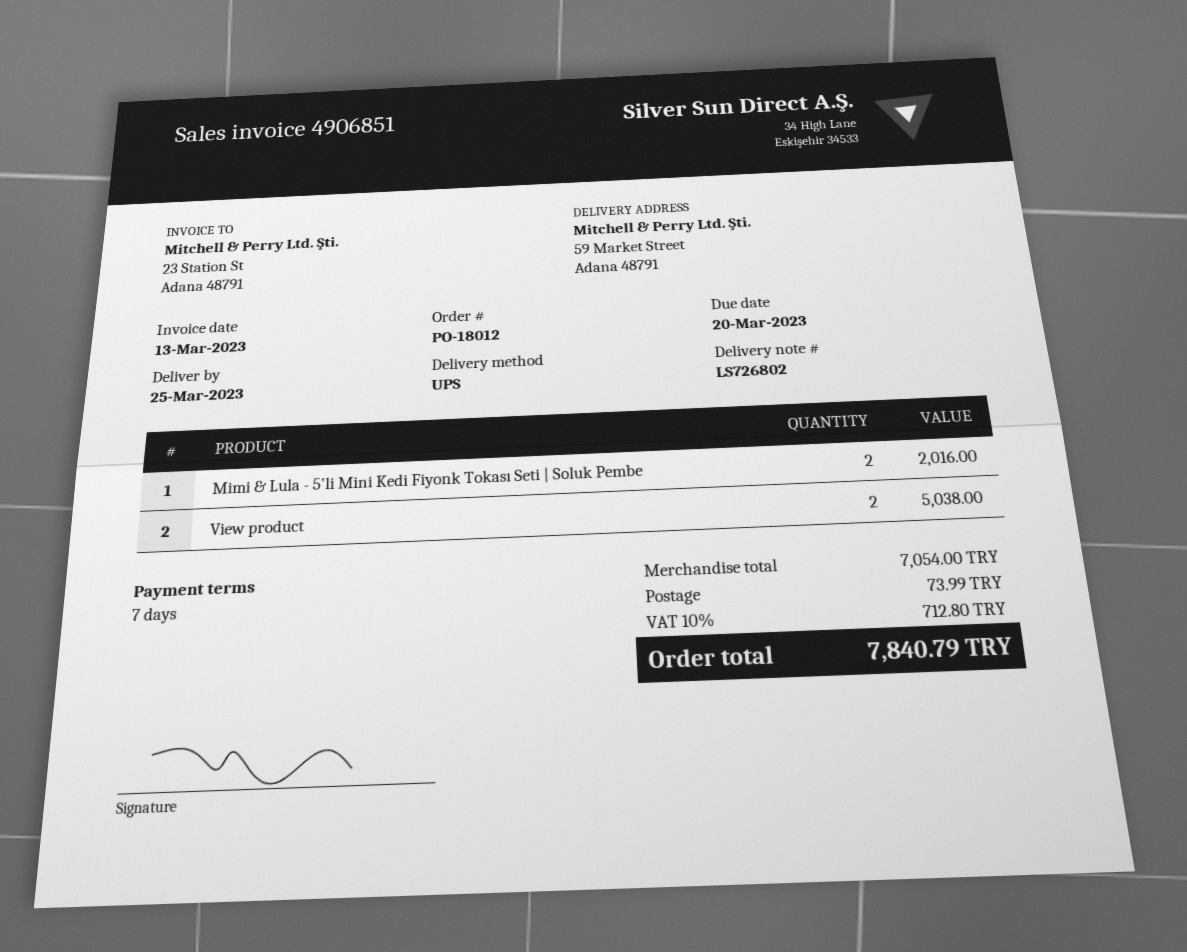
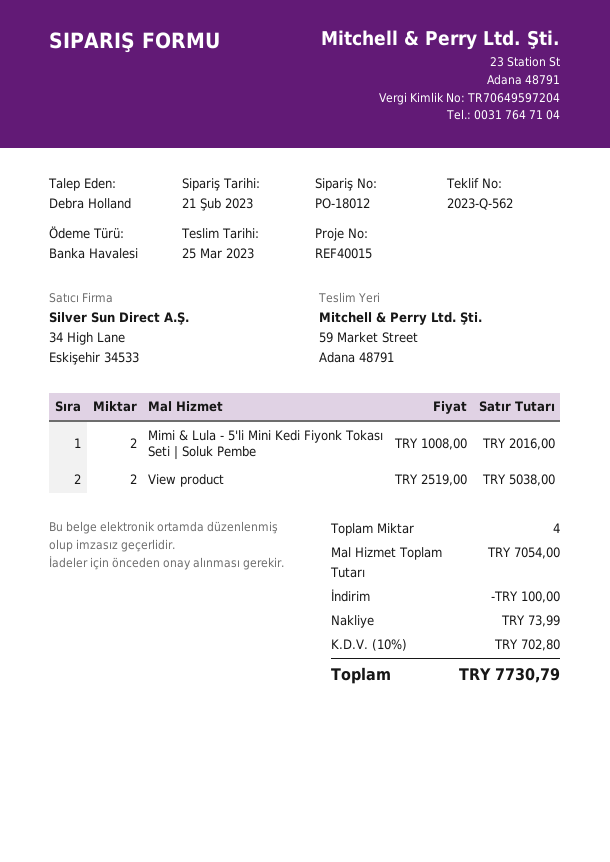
discount: none -> 100.00
tax: 10% = 712.80 -> 10% = 702.80
total: 7840.79 -> 7730.79

